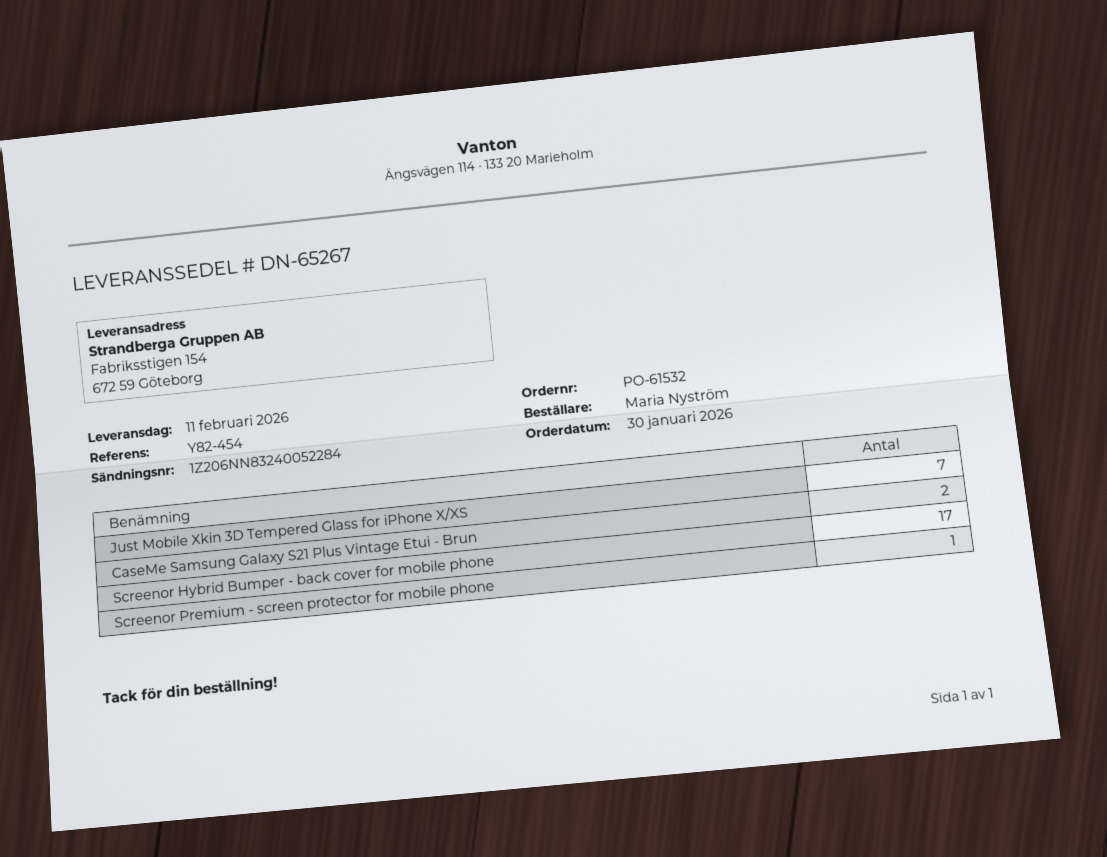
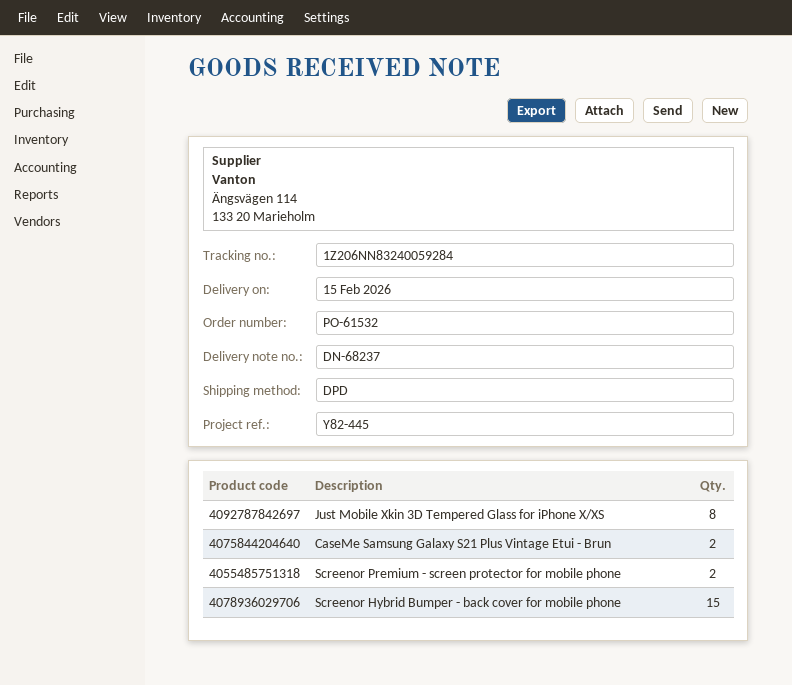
delivery note number: DN-65267 -> DN-68237
delivery date: 2026-02-11 -> 2026-02-15
reference: Y82-454 -> Y82-445
tracking number: 1Z206NN83240052284 -> 1Z206NN83240059284
Just Mobile Xkin 3D Tempered Glass for iPhone X/XS: 7 -> 8
Screenor Hybrid Bumper - back cover for mobile phone: 17 -> 15
Screenor Premium - screen protector for mobile phone: 1 -> 2

